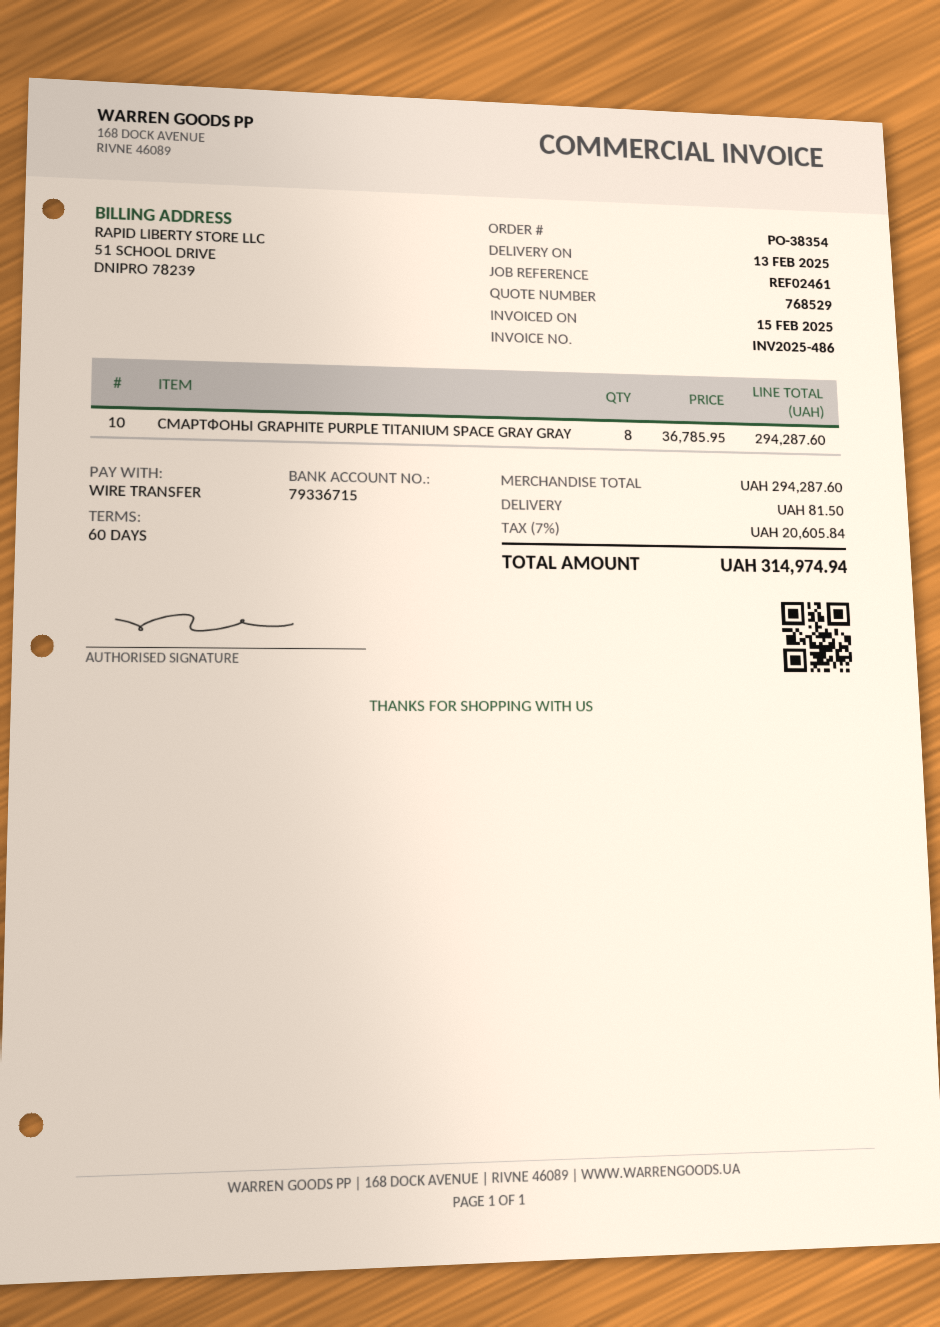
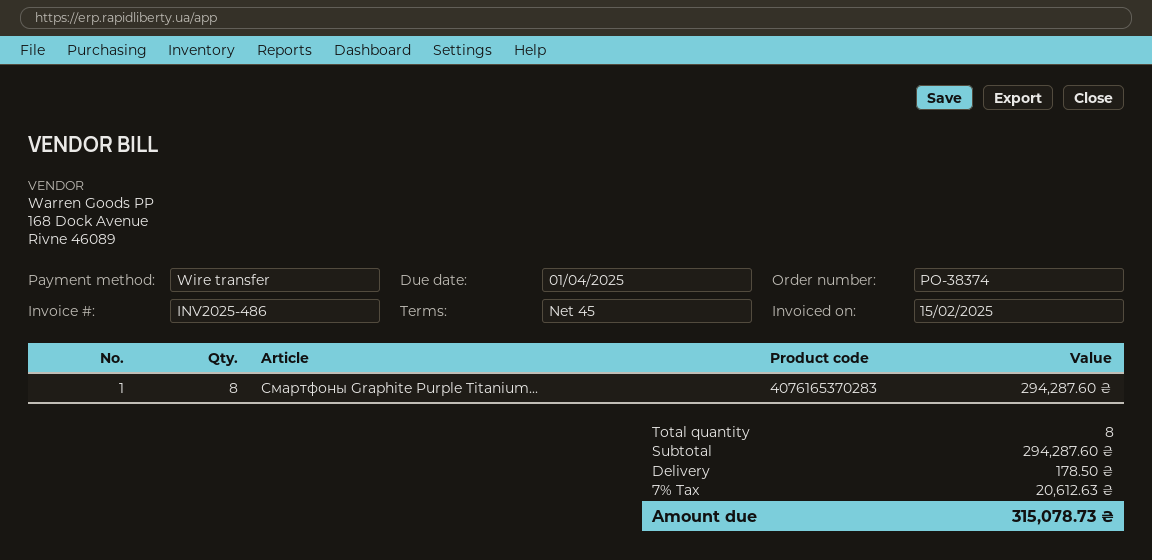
order number: PO-38354 -> PO-38374
payment terms: 60 days -> 45 days
shipping: 81.50 -> 178.50
tax: 7% = 20605.84 -> 7% = 20612.63
total: 314974.94 -> 315078.73

